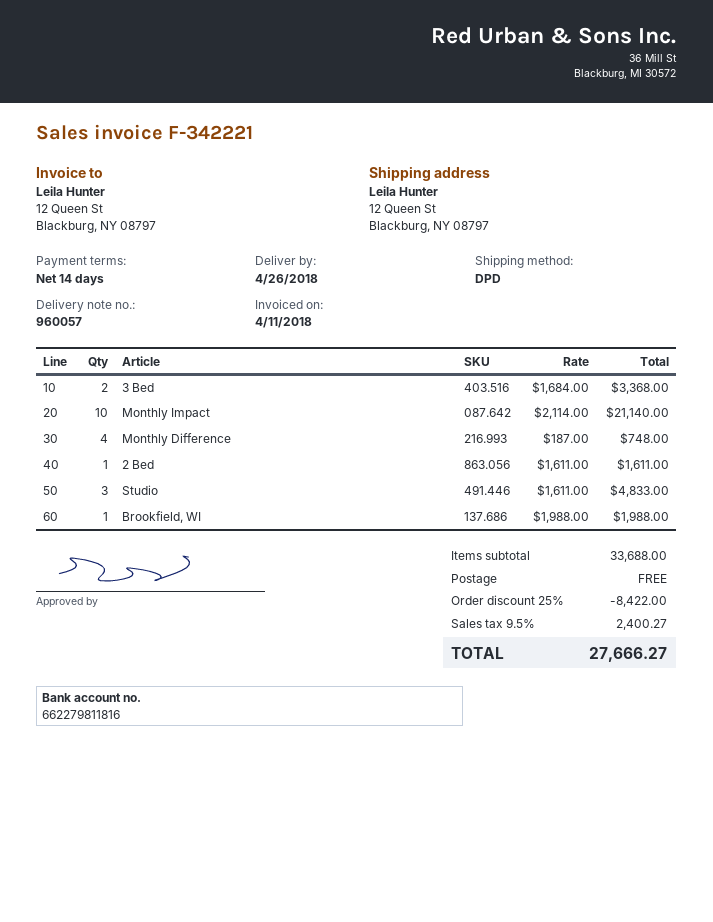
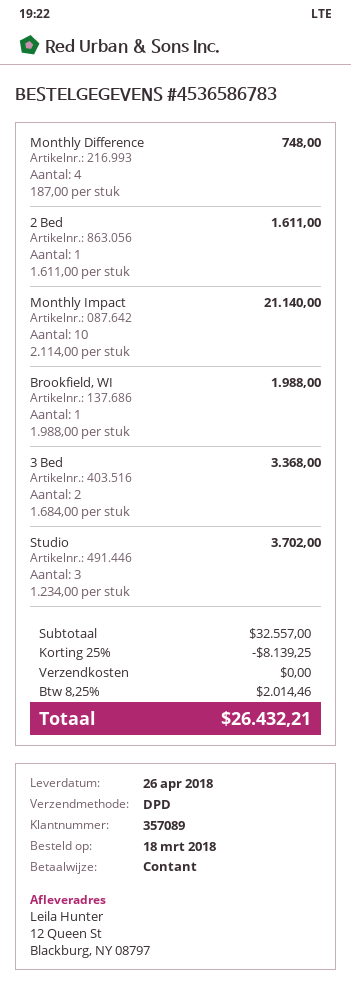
Studio: 3 x 1611.00 = 4833.00 -> 3 x 1234.00 = 3702.00
subtotal: 33688.00 -> 32557.00
discount: 25% = 8422.00 -> 25% = 8139.25
tax: 9.5% = 2400.27 -> 8.25% = 2014.46
total: 27666.27 -> 26432.21

